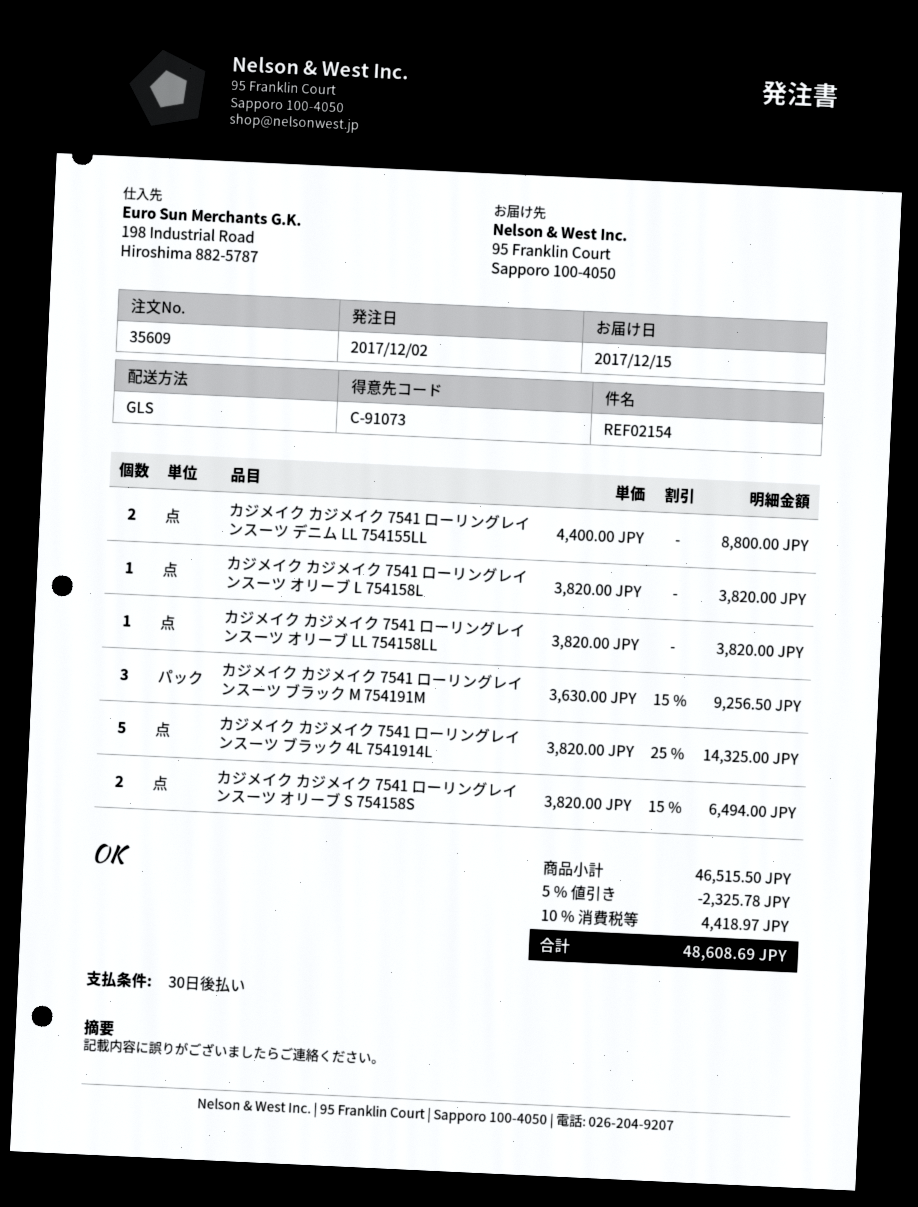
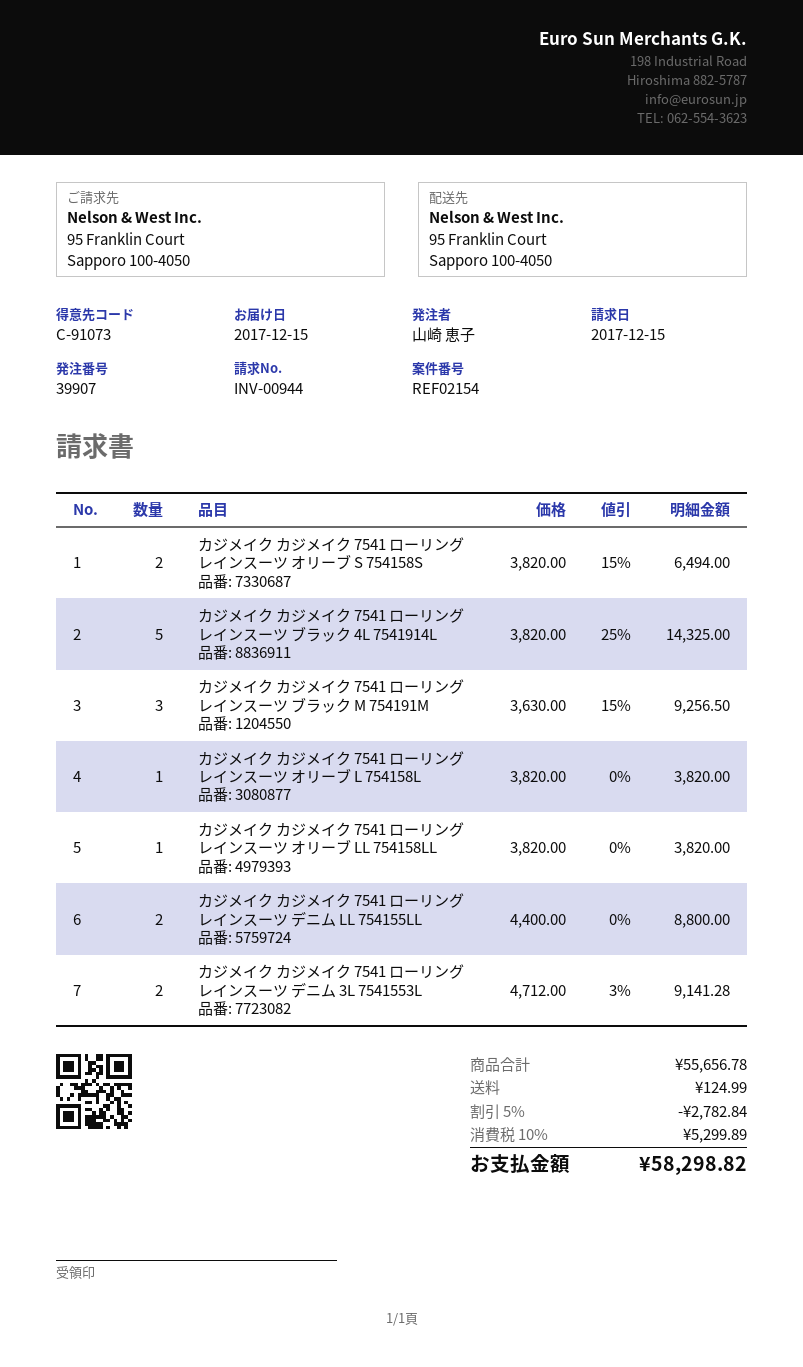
order number: 35609 -> 39907
カジメイク カジメイク 7541 ローリングレインスーツ デニム 3L 7541553L: none -> 2 x 4712.00 - 3% = 9141.28
subtotal: 46515.50 -> 55656.78
discount: 5% = 2325.78 -> 5% = 2782.84
shipping: none -> 124.99
tax: 10% = 4418.97 -> 10% = 5299.89
total: 48608.69 -> 58298.82

